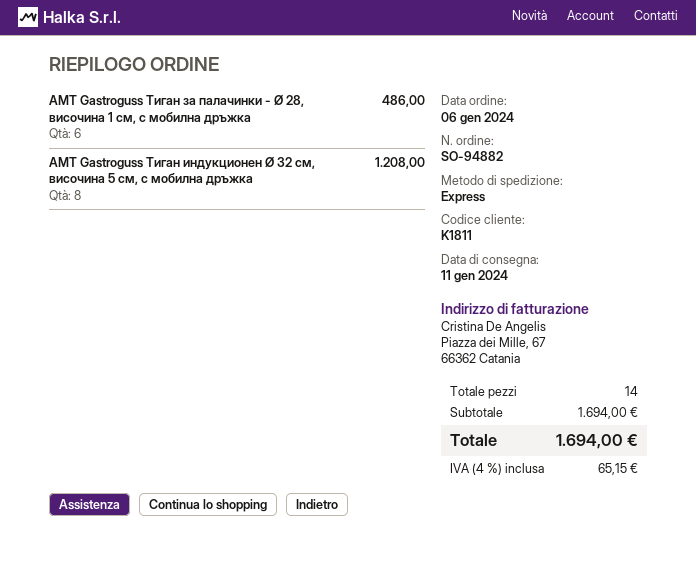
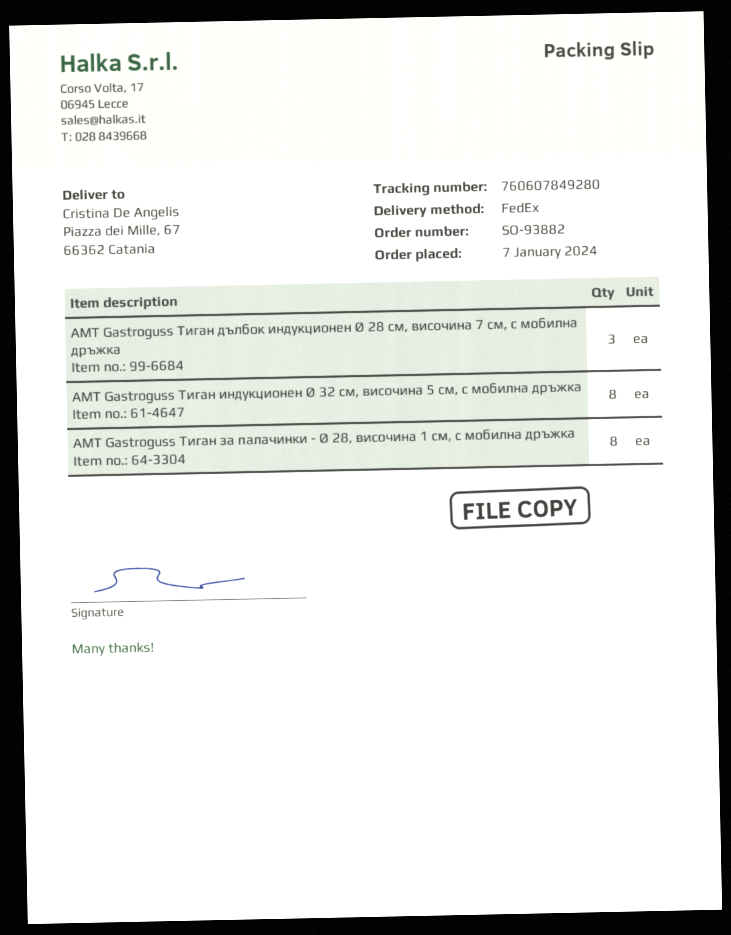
order number: SO-94882 -> SO-93882
order date: 2024-01-06 -> 2024-01-07
shipping method: express -> FedEx
AMT Gastroguss Тиган за палачинки - Ø 28, височина 1 см, с мобилна дръжка: 6 -> 8
AMT Gastroguss Тиган дълбок индукционен Ø 28 см, височина 7 см, с мобилна дръжка: none -> 3

